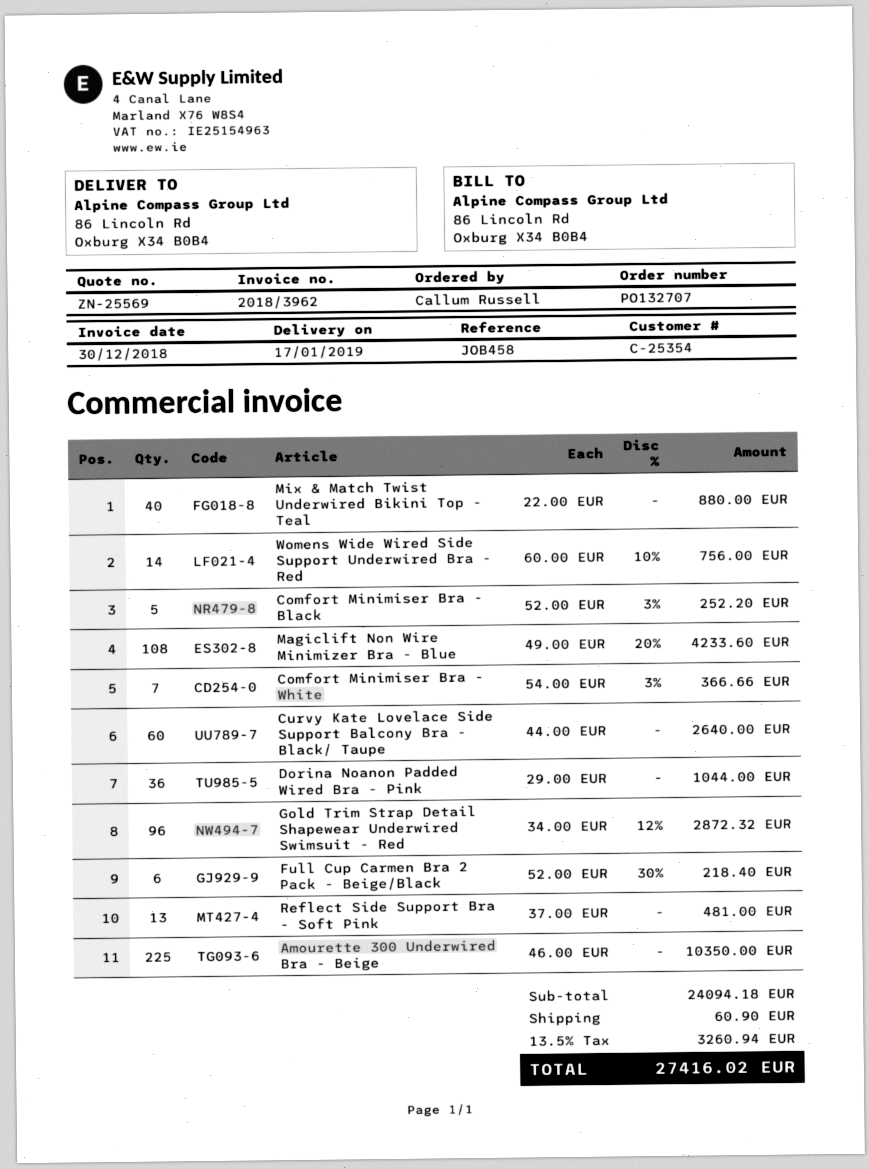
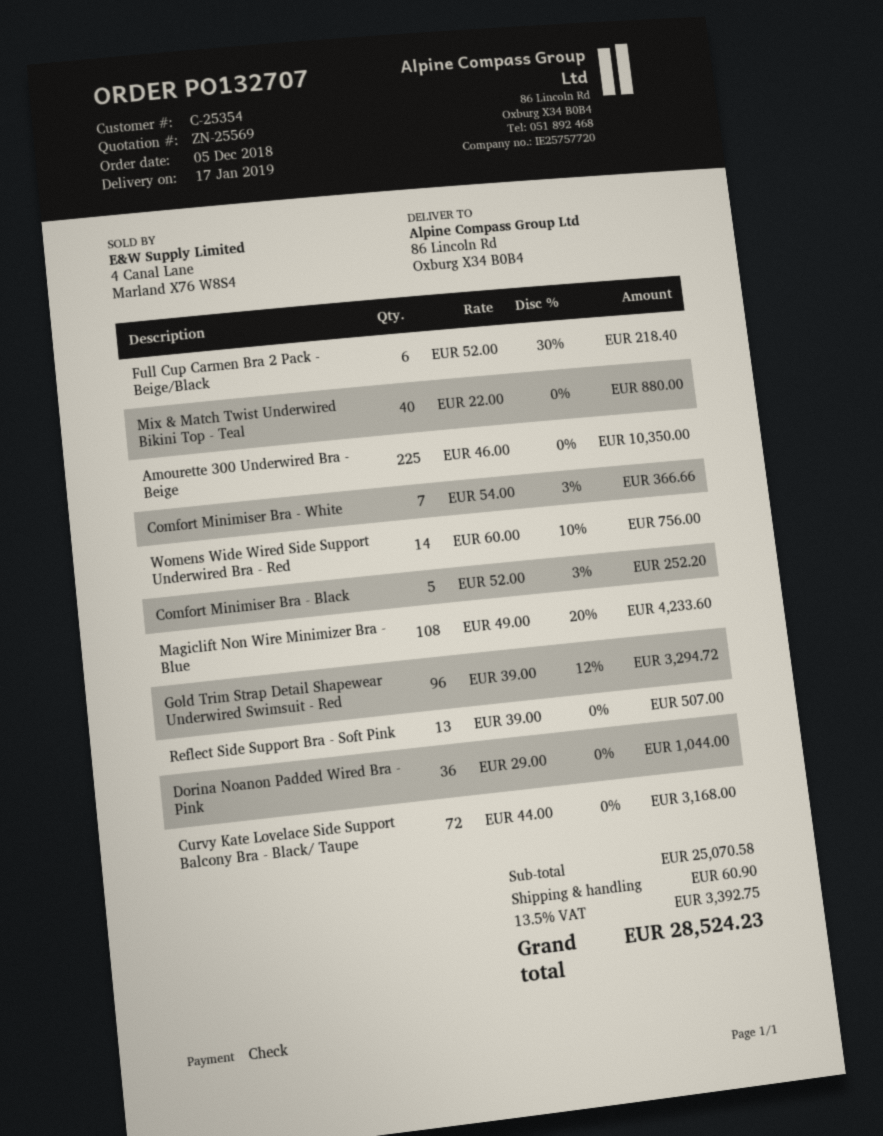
Curvy Kate Lovelace Side Support Balcony Bra - Black/ Taupe: 60 x 44.00 = 2640.00 -> 72 x 44.00 = 3168.00
Gold Trim Strap Detail Shapewear Underwired Swimsuit - Red: 96 x 34.00 - 12% = 2872.32 -> 96 x 39.00 - 12% = 3294.72
Reflect Side Support Bra - Soft Pink: 13 x 37.00 = 481.00 -> 13 x 39.00 = 507.00
subtotal: 24094.18 -> 25070.58
tax: 13.5% = 3260.94 -> 13.5% = 3392.75
total: 27416.02 -> 28524.23

